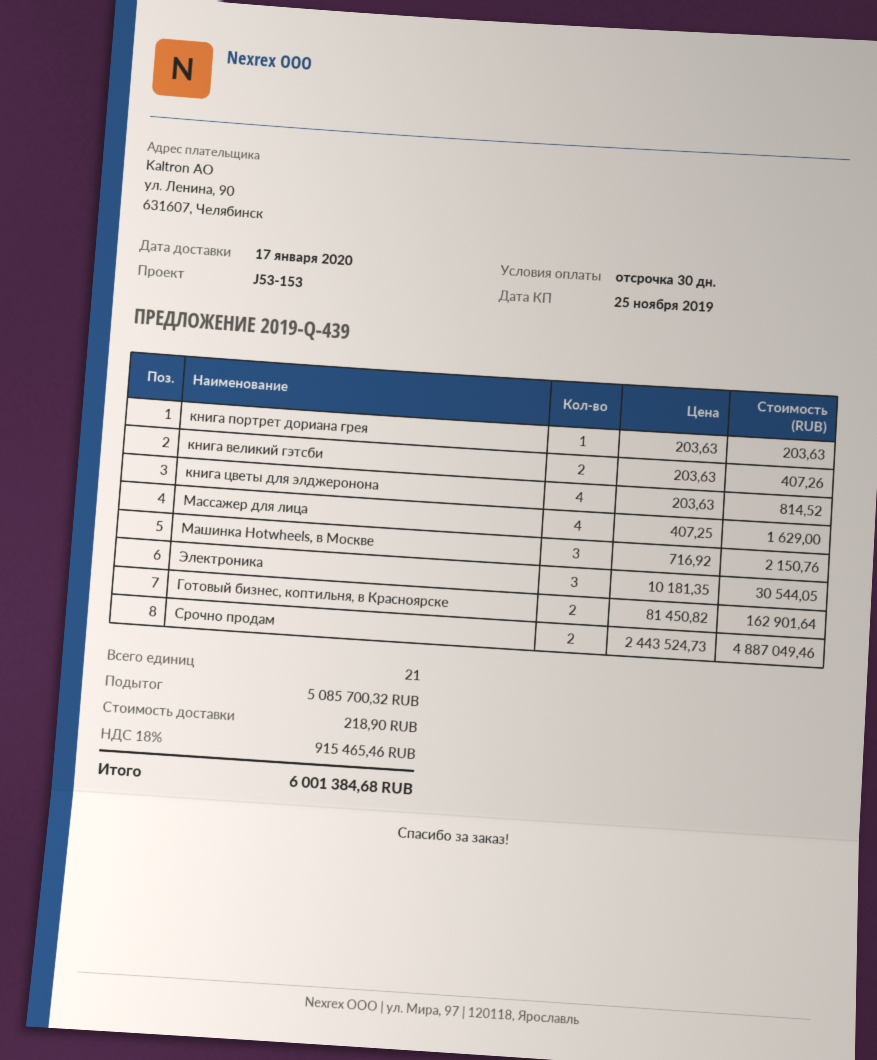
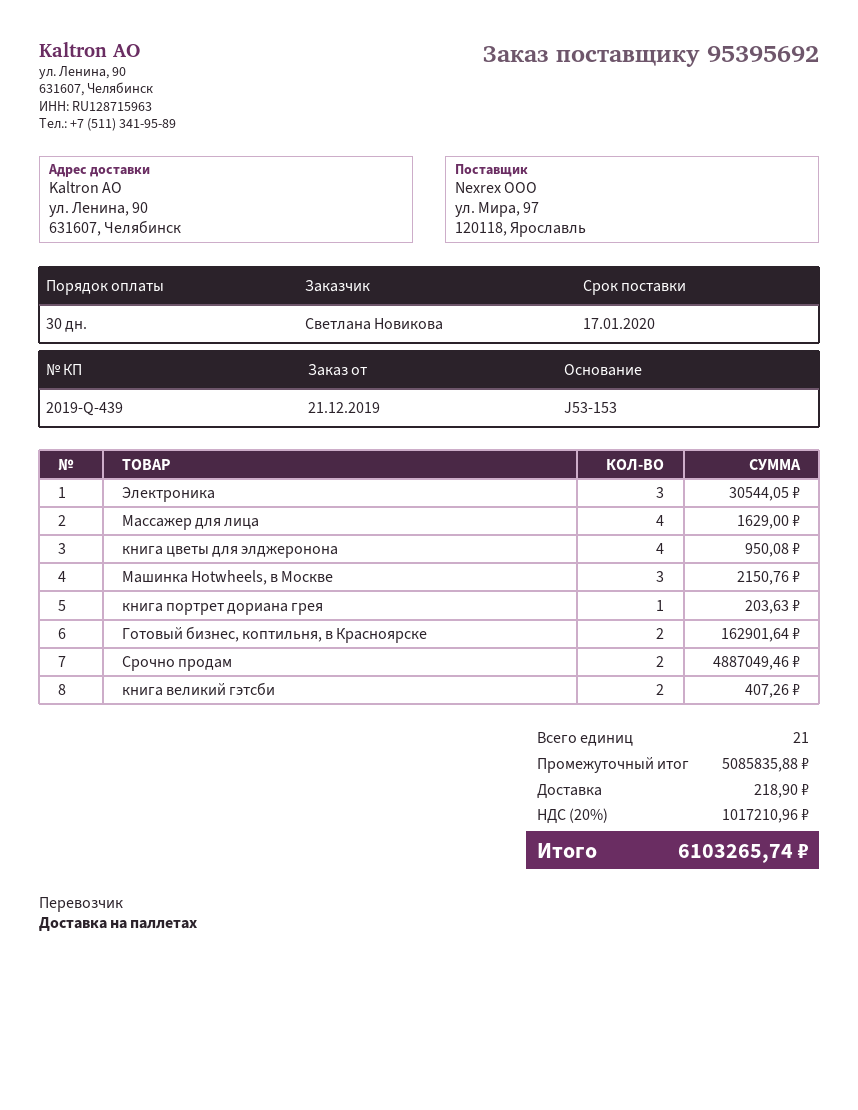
книга цветы для элджеронона: 4 for 814.52 -> 4 for 950.08
subtotal: 5085700.32 -> 5085835.88
tax: 18% = 915465.46 -> 20% = 1017210.96
total: 6001384.68 -> 6103265.74

